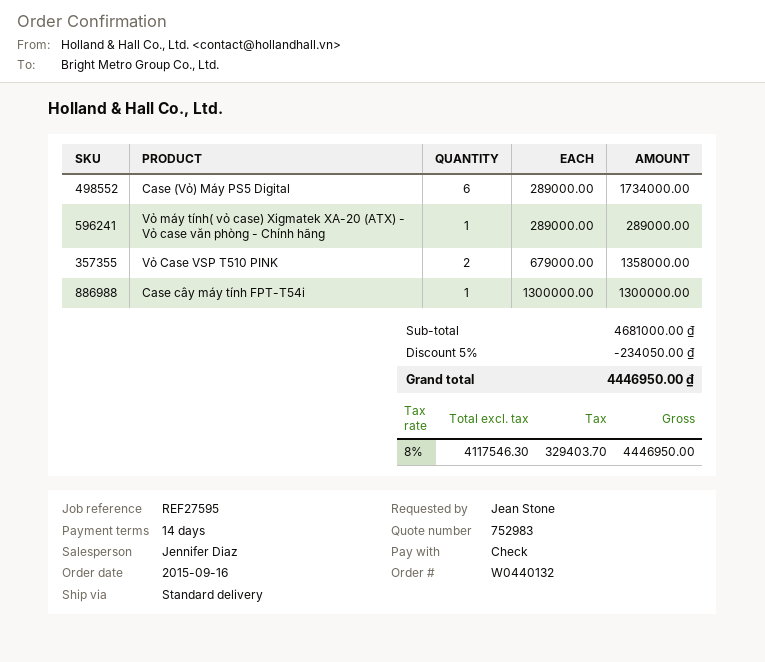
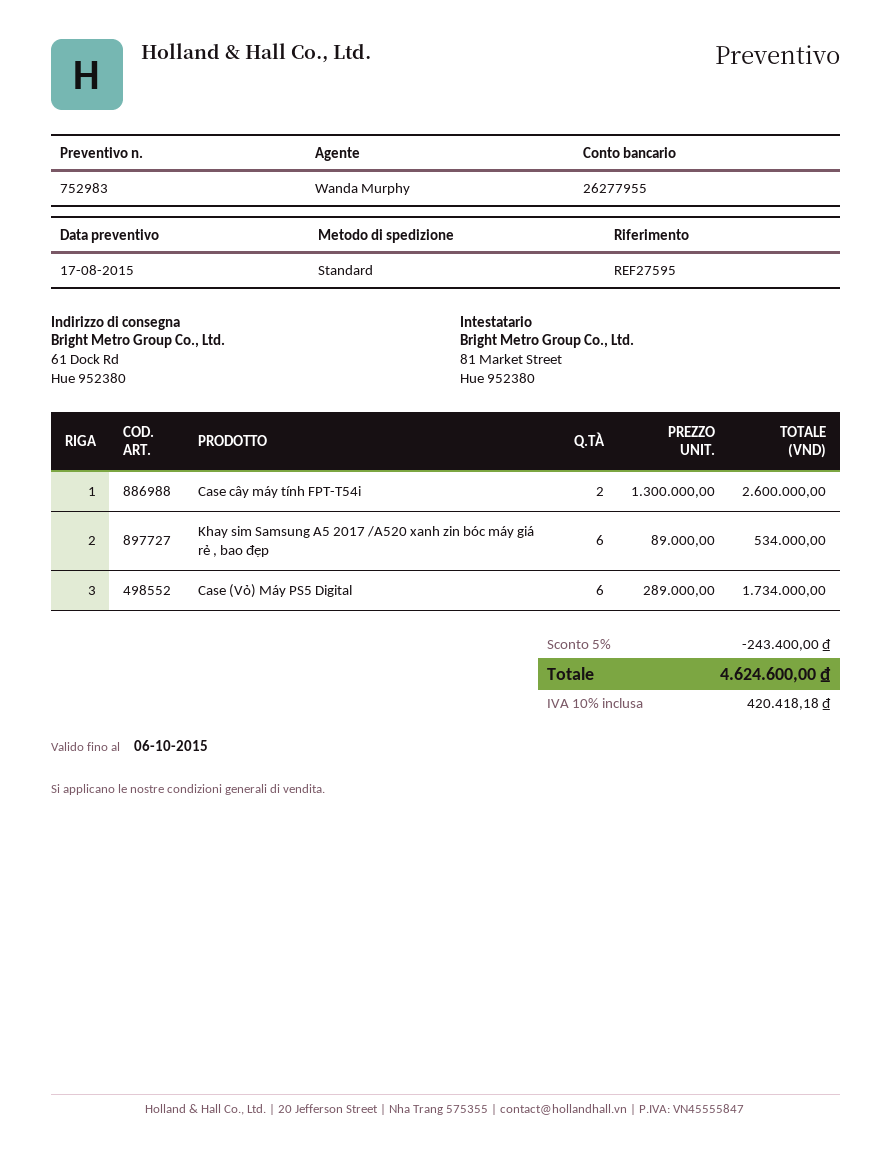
sales rep: Jennifer Diaz -> Wanda Murphy
Vỏ máy tính( vỏ case) Xigmatek XA-20 (ATX) - Vỏ case văn phòng - Chính hãng: 1 x 289000.00 = 289000.00 -> none
Vỏ Case VSP T510 PINK: 2 x 679000.00 = 1358000.00 -> none
Case cây máy tính FPT-T54i: 1 x 1300000.00 = 1300000.00 -> 2 x 1300000.00 = 2600000.00
Khay sim Samsung A5 2017 /A520 xanh zin bóc máy giá rẻ , bao đẹp: none -> 6 x 89000.00 = 534000.00
discount: 5% = 234050.00 -> 5% = 243400.00
tax: 8% = 329403.70 -> 10% = 420418.18
total: 4446950.00 -> 4624600.00

